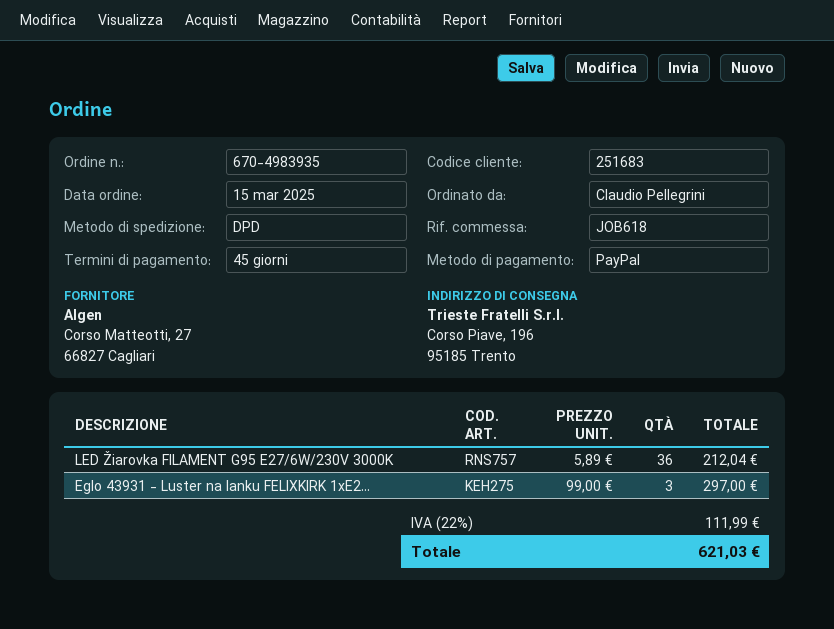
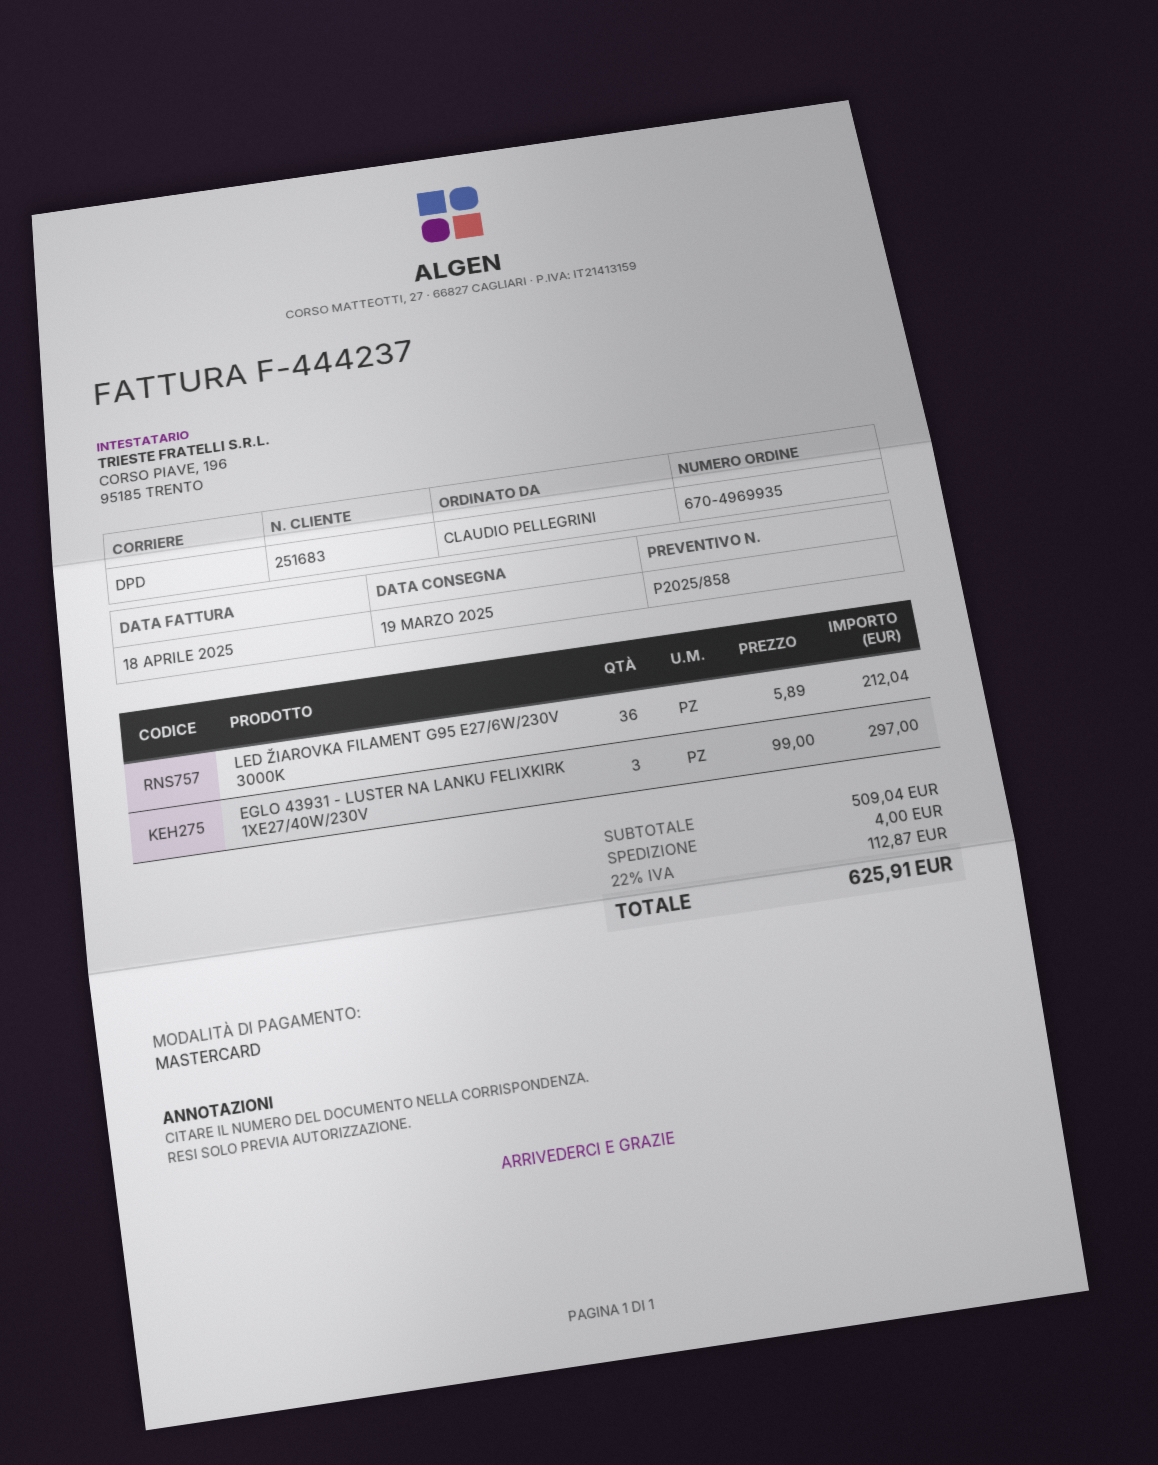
order number: 670-4983935 -> 670-4969935
payment method: PayPal -> Mastercard
shipping: none -> 4.00
tax: 22% = 111.99 -> 22% = 112.87
total: 621.03 -> 625.91

